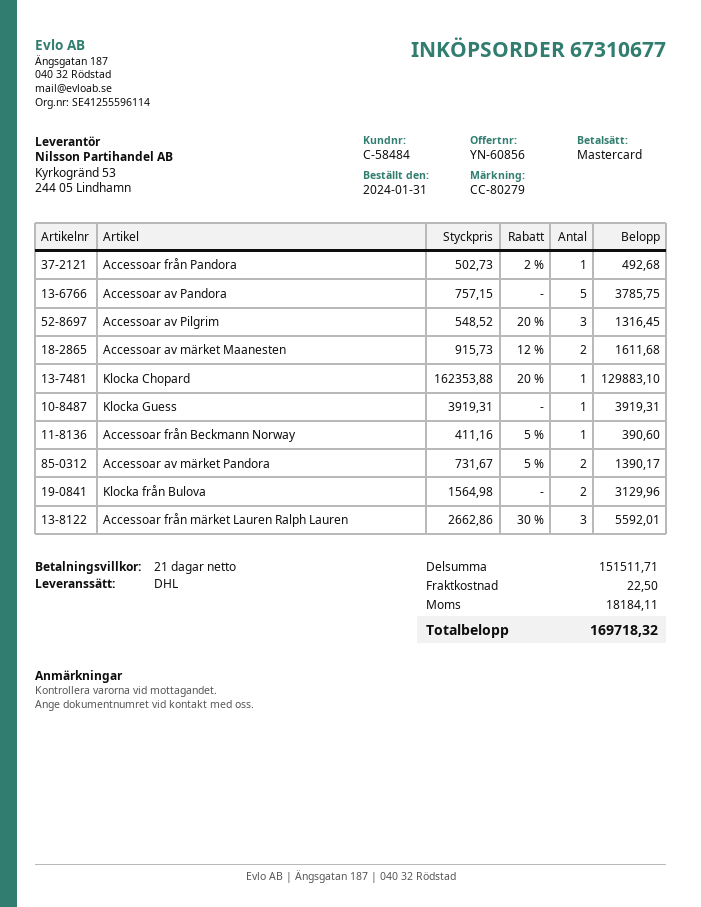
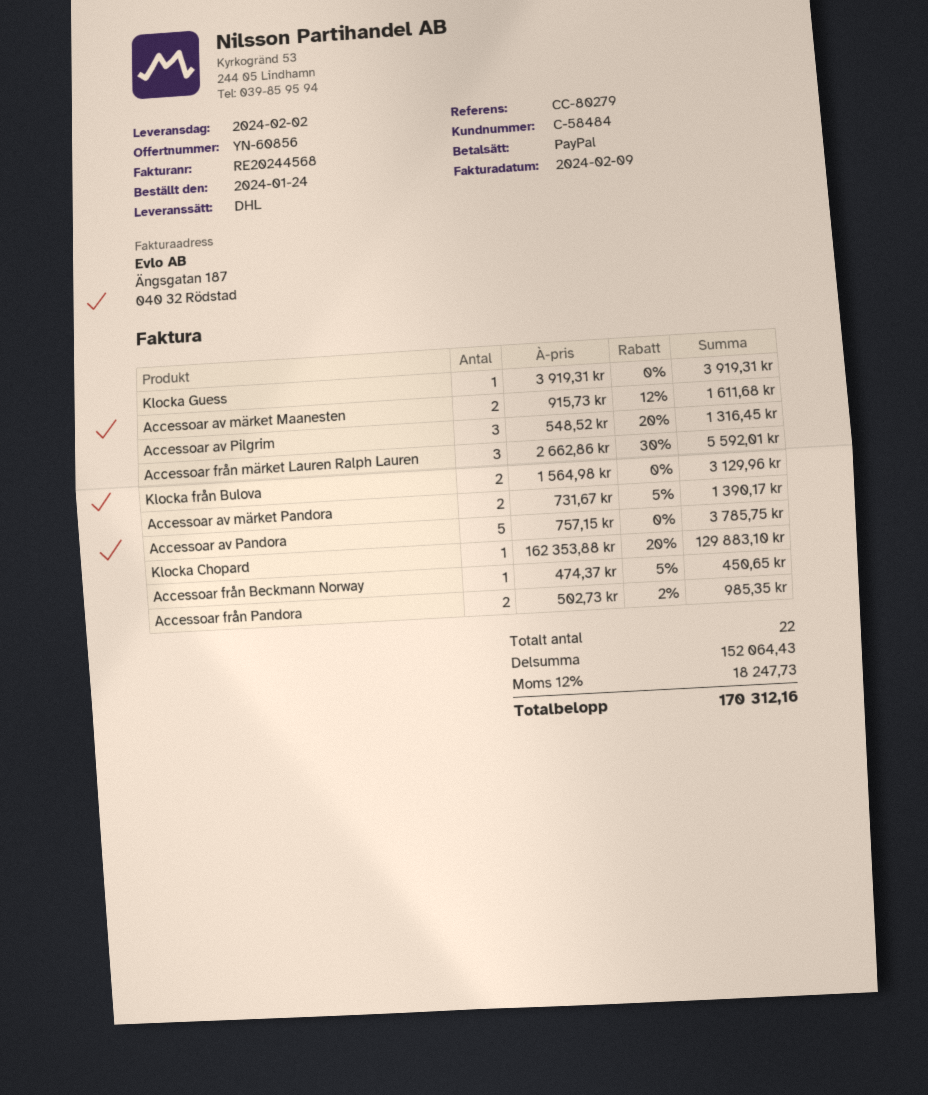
order date: 2024-01-31 -> 2024-01-24
payment method: Mastercard -> PayPal
Accessoar från Pandora: 1 x 502.73 - 2% = 492.68 -> 2 x 502.73 - 2% = 985.35
Accessoar från Beckmann Norway: 1 x 411.16 - 5% = 390.60 -> 1 x 474.37 - 5% = 450.65
subtotal: 151511.71 -> 152064.43
shipping: 22.50 -> none
tax: 18184.11 -> 18247.73
total: 169718.32 -> 170312.16

